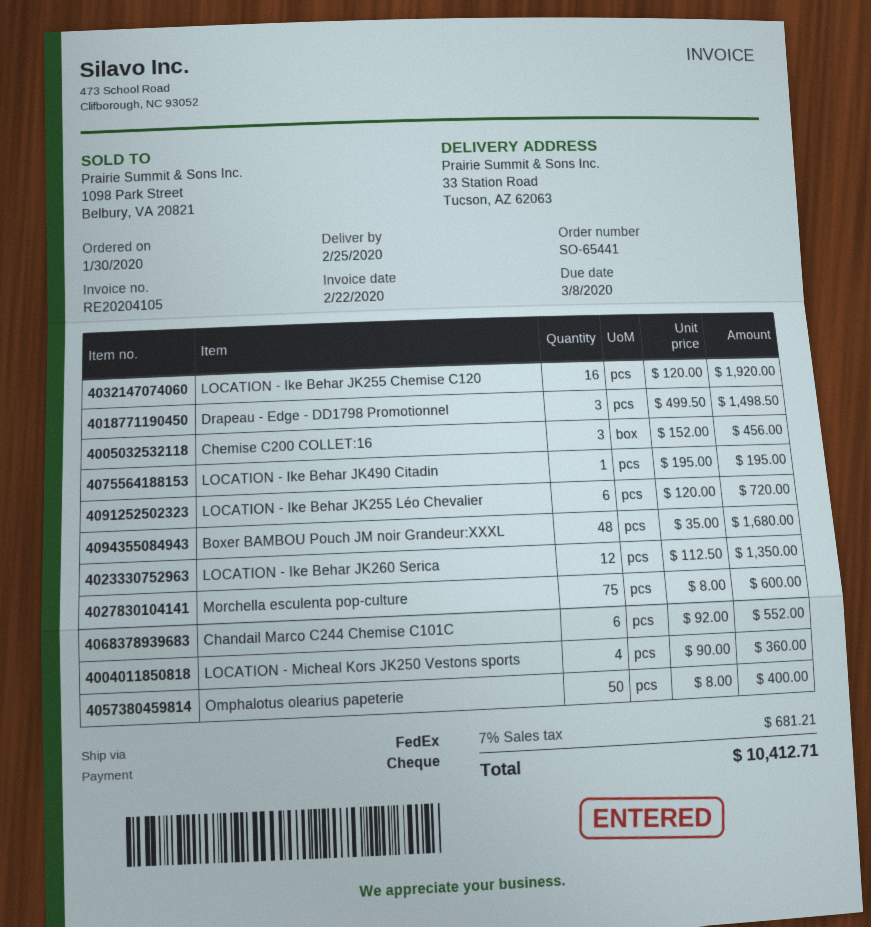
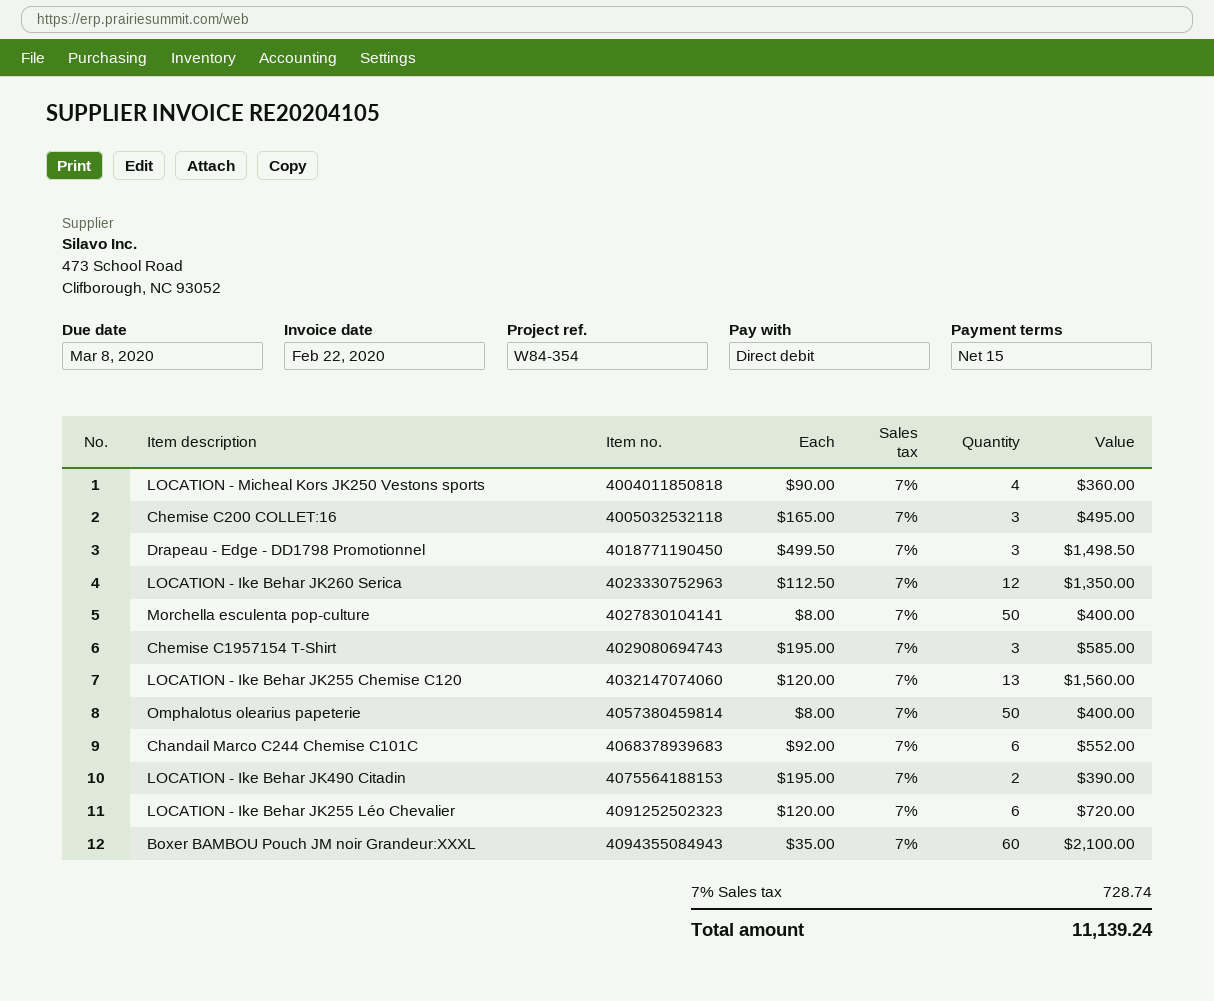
payment method: cheque -> direct debit
LOCATION - Ike Behar JK255 Chemise C120: 16 x 120.00 = 1920.00 -> 13 x 120.00 = 1560.00
Chemise C200 COLLET:16: 3 x 152.00 = 456.00 -> 3 x 165.00 = 495.00
LOCATION - Ike Behar JK490 Citadin: 1 x 195.00 = 195.00 -> 2 x 195.00 = 390.00
Boxer BAMBOU Pouch JM noir Grandeur:XXXL: 48 x 35.00 = 1680.00 -> 60 x 35.00 = 2100.00
Morchella esculenta pop-culture: 75 x 8.00 = 600.00 -> 50 x 8.00 = 400.00
Chemise C1957154 T-Shirt: none -> 3 x 195.00 = 585.00
tax: 7% = 681.21 -> 7% = 728.74
total: 10412.71 -> 11139.24

